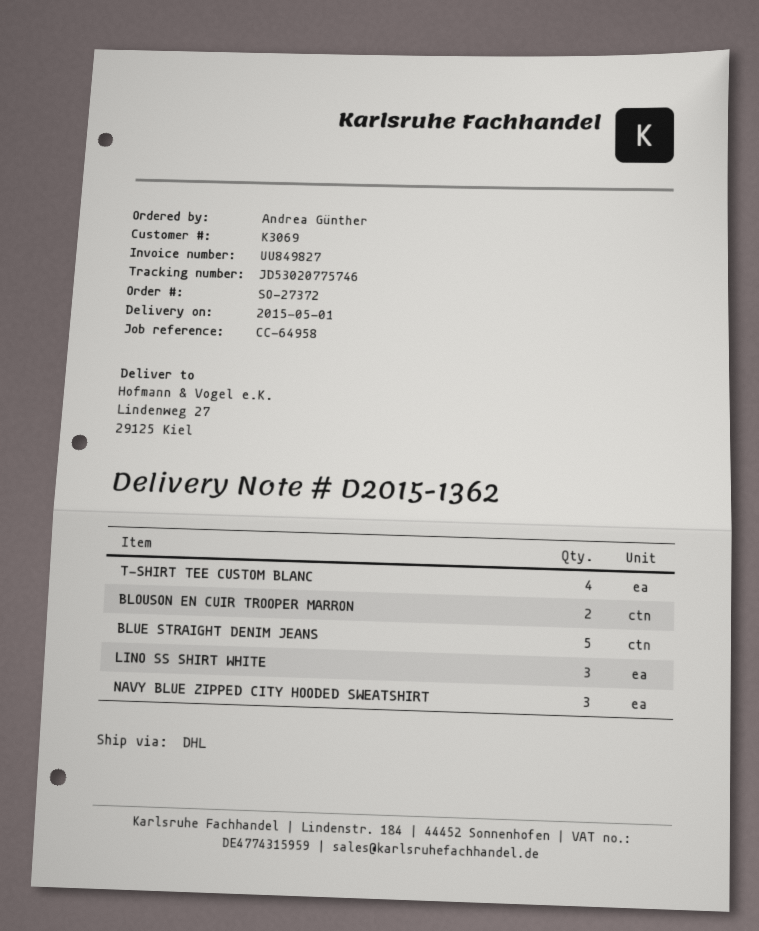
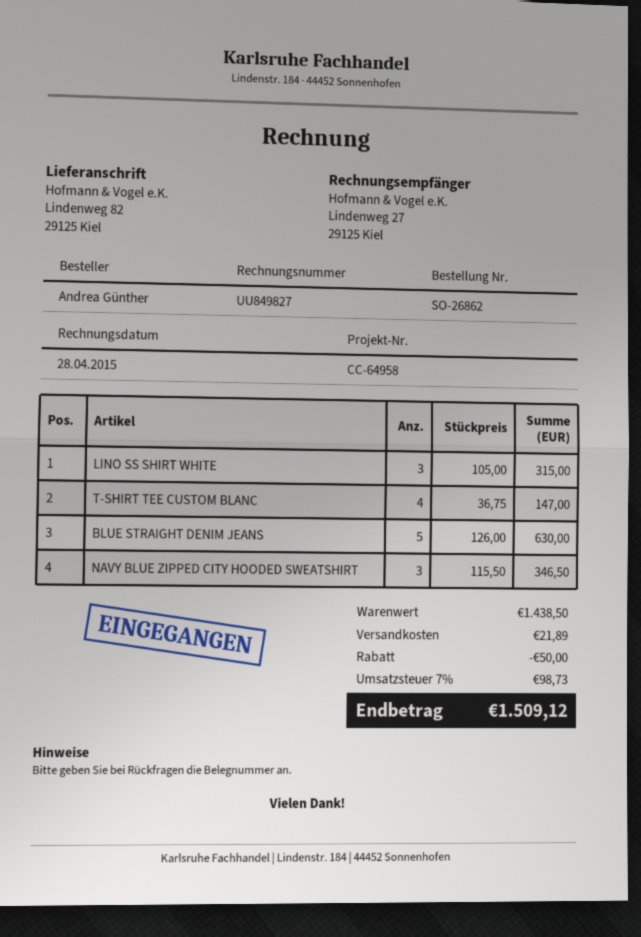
order number: SO-27372 -> SO-26862
ship to: Lindenweg 27, 29125 Kiel -> Lindenweg 82, 29125 Kiel
BLOUSON EN CUIR TROOPER MARRON: 2 -> none

